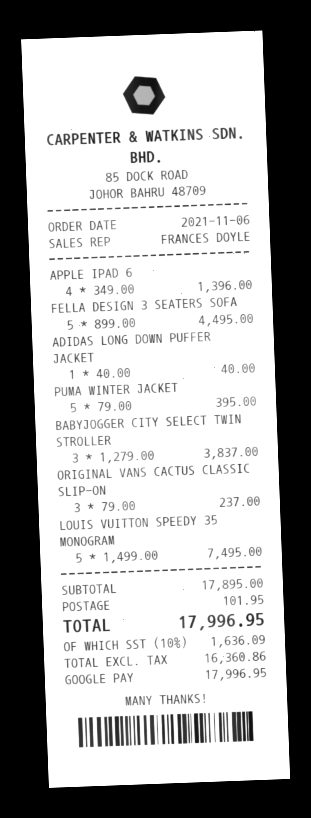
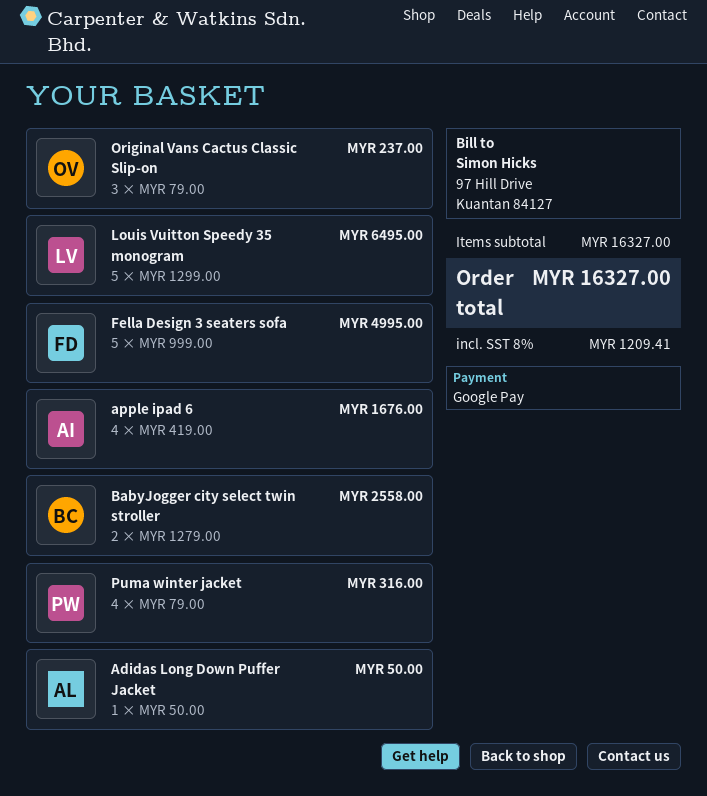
APPLE IPAD 6: 4 x 349.00 = 1396.00 -> 4 x 419.00 = 1676.00
FELLA DESIGN 3 SEATERS SOFA: 5 x 899.00 = 4495.00 -> 5 x 999.00 = 4995.00
ADIDAS LONG DOWN PUFFER JACKET: 1 x 40.00 = 40.00 -> 1 x 50.00 = 50.00
PUMA WINTER JACKET: 5 x 79.00 = 395.00 -> 4 x 79.00 = 316.00
BABYJOGGER CITY SELECT TWIN STROLLER: 3 x 1279.00 = 3837.00 -> 2 x 1279.00 = 2558.00
LOUIS VUITTON SPEEDY 35 MONOGRAM: 5 x 1499.00 = 7495.00 -> 5 x 1299.00 = 6495.00
subtotal: 17895.00 -> 16327.00
shipping: 101.95 -> none
tax: 10% = 1636.09 -> 8% = 1209.41
total: 17996.95 -> 16327.00

